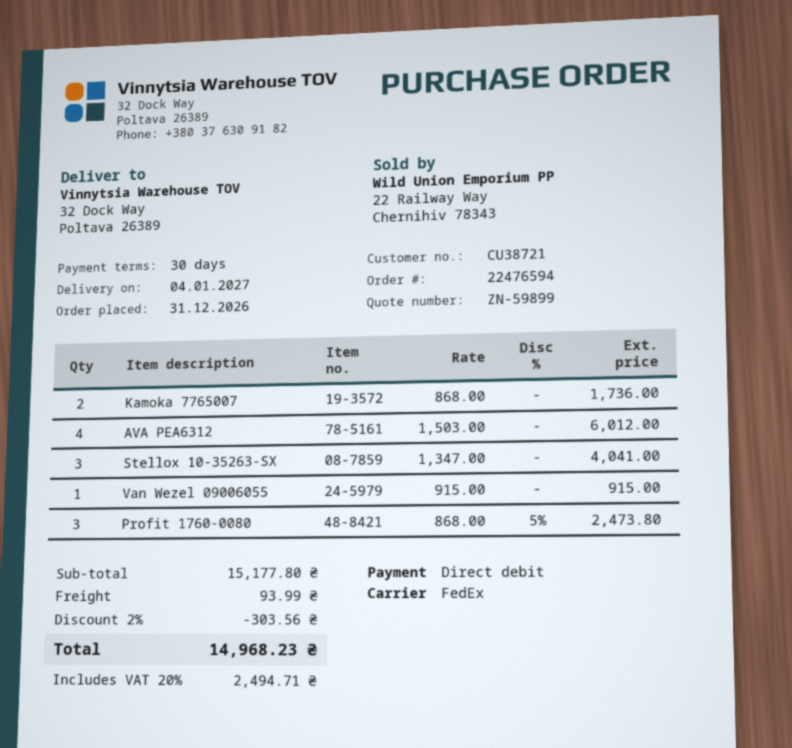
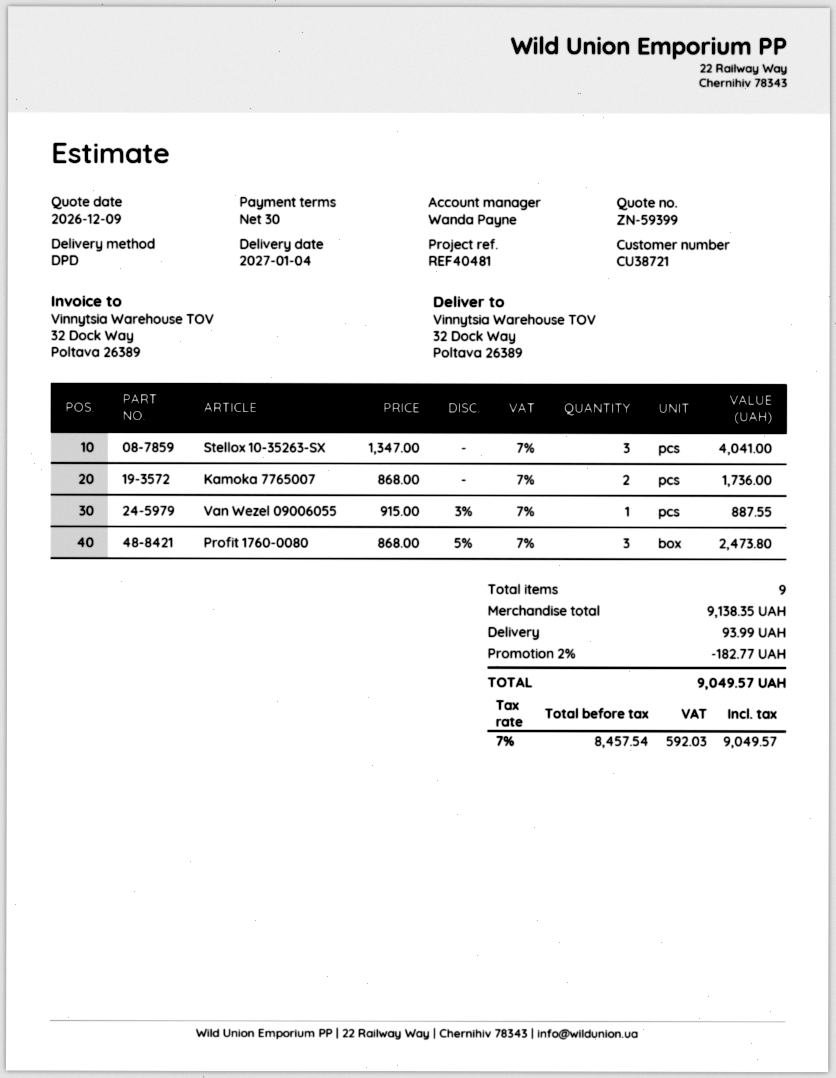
quote number: ZN-59899 -> ZN-59399
shipping method: FedEx -> DPD
AVA PEA6312: 4 x 1503.00 = 6012.00 -> none
Van Wezel 09006055: 1 x 915.00 = 915.00 -> 1 x 915.00 - 3% = 887.55
subtotal: 15177.80 -> 9138.35
discount: 2% = 303.56 -> 2% = 182.77
tax: 20% = 2494.71 -> 7% = 592.03
total: 14968.23 -> 9049.57

